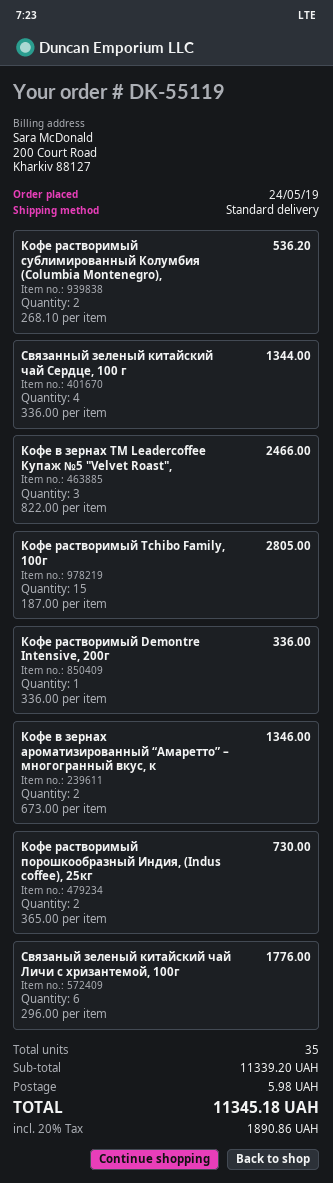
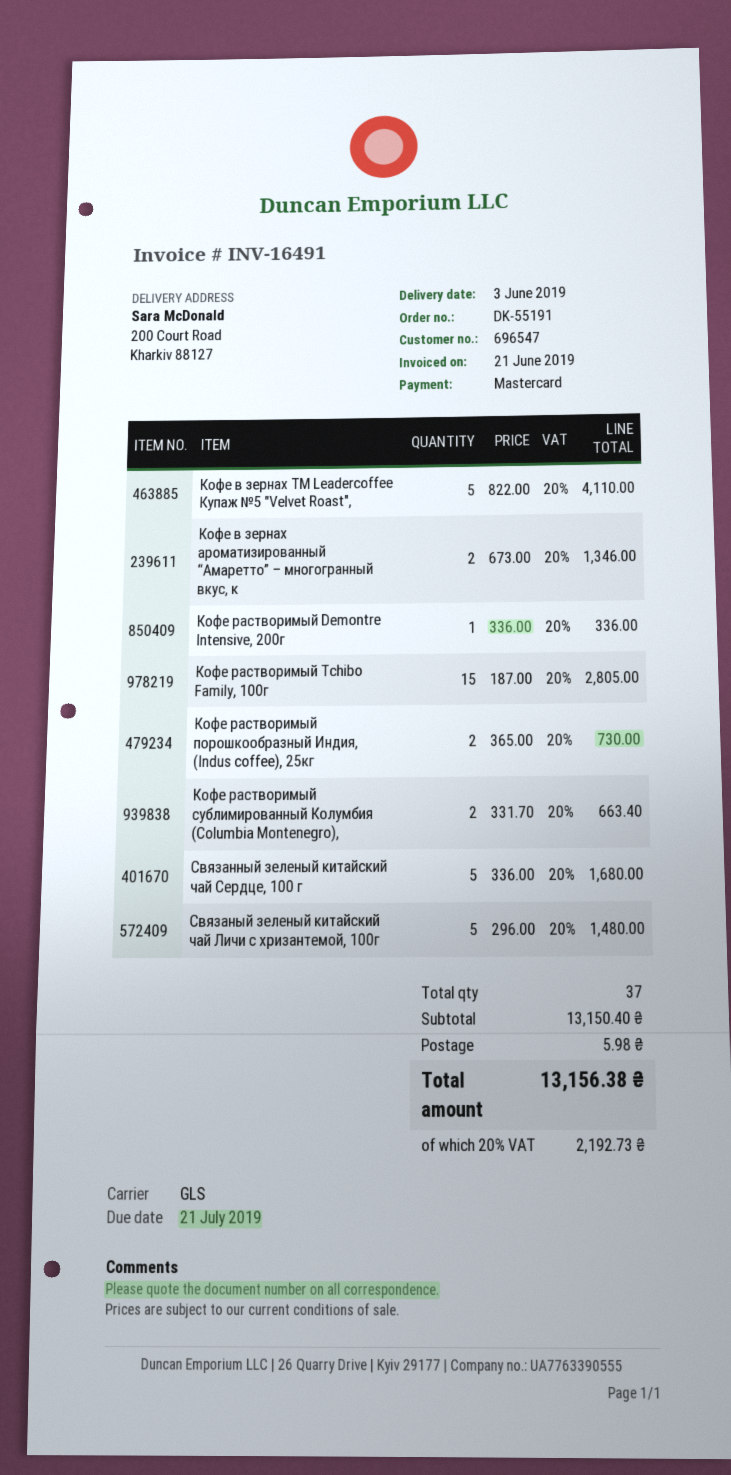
order number: DK-55119 -> DK-55191
shipping method: standard -> GLS
Кофе растворимый сублимированный Колумбия (Columbia Montenegro),: 2 x 268.10 = 536.20 -> 2 x 331.70 = 663.40
Связанный зеленый китайский чай Сердце, 100 г: 4 x 336.00 = 1344.00 -> 5 x 336.00 = 1680.00
Кофе в зернах TM Leadercoffee Купаж №5 "Velvet Roast",: 3 x 822.00 = 2466.00 -> 5 x 822.00 = 4110.00
Связаный зеленый китайский чай Личи с хризантемой, 100г: 6 x 296.00 = 1776.00 -> 5 x 296.00 = 1480.00
total quantity: 35 -> 37
subtotal: 11339.20 -> 13150.40
tax: 20% = 1890.86 -> 20% = 2192.73
total: 11345.18 -> 13156.38

